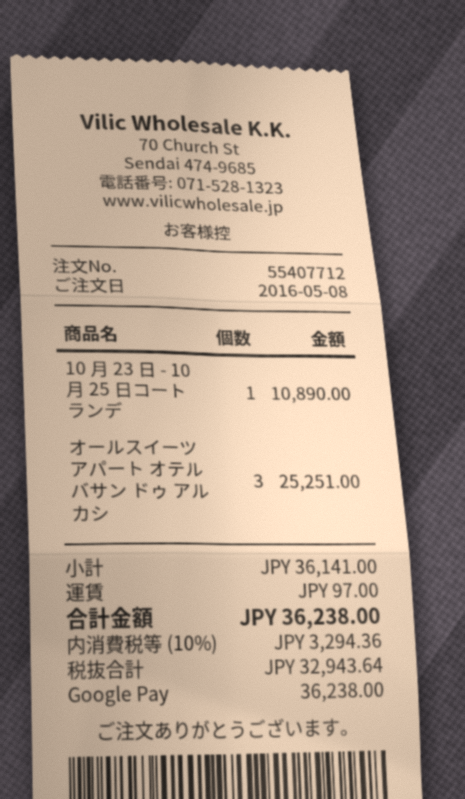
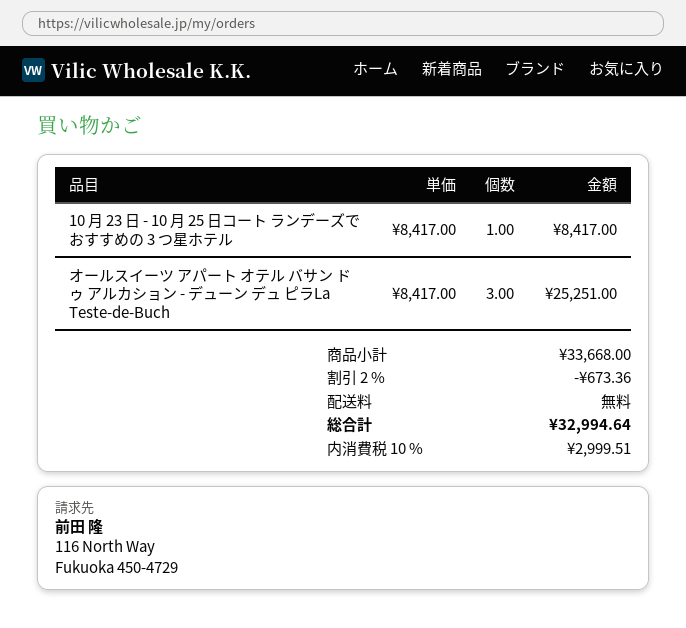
10 月 23 日 - 10 月 25 日コート ランデ: 1 for 10890.00 -> 1 for 8417.00
subtotal: 36141.00 -> 33668.00
discount: none -> 2% = 673.36
shipping: 97.00 -> 0.00
tax: 10% = 3294.36 -> 10% = 2999.51
total: 36238.00 -> 32994.64

